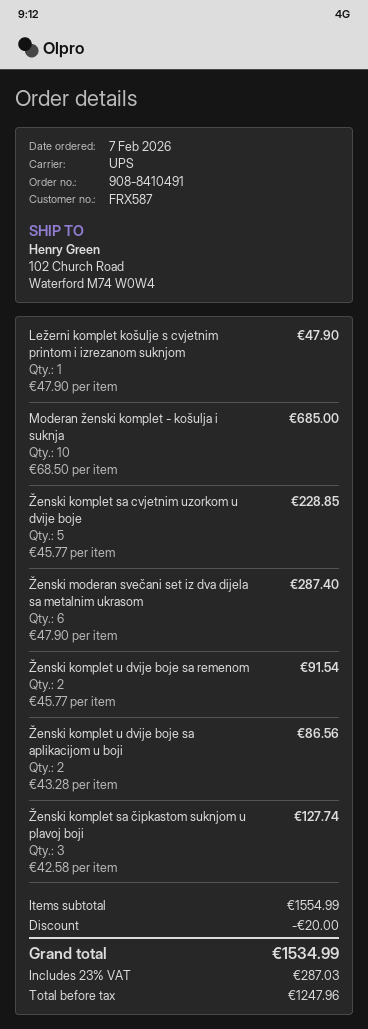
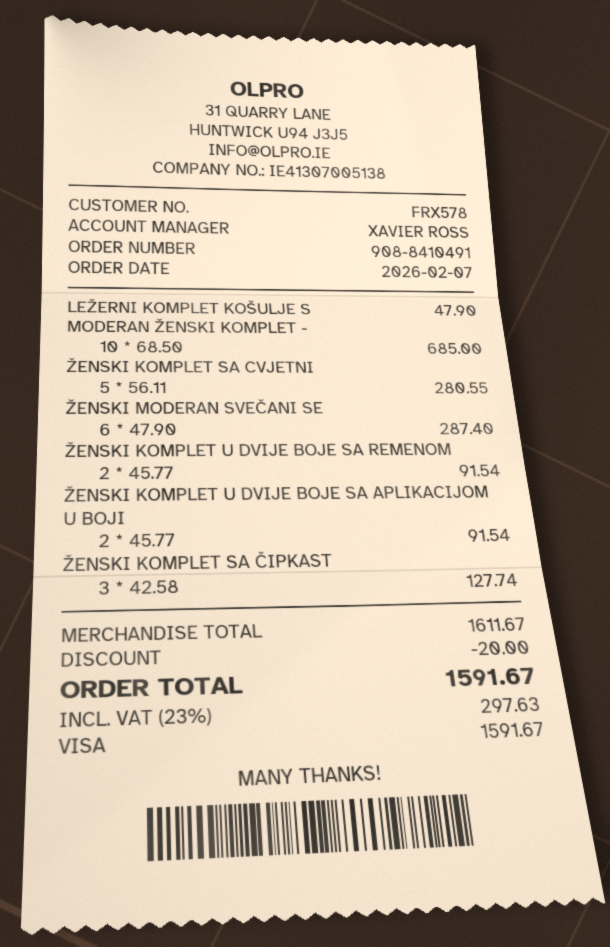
customer number: FRX587 -> FRX578
Ženski komplet sa cvjetnim uzorkom u dvije boje: 5 x 45.77 = 228.85 -> 5 x 56.11 = 280.55
Ženski komplet u dvije boje sa aplikacijom u boji: 2 x 43.28 = 86.56 -> 2 x 45.77 = 91.54
subtotal: 1554.99 -> 1611.67
tax: 23% = 287.03 -> 23% = 297.63
total: 1534.99 -> 1591.67

